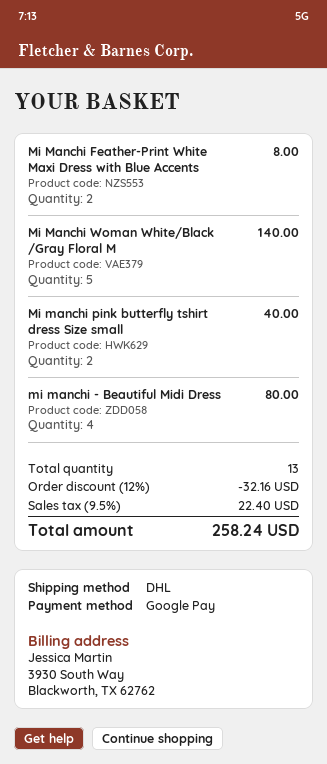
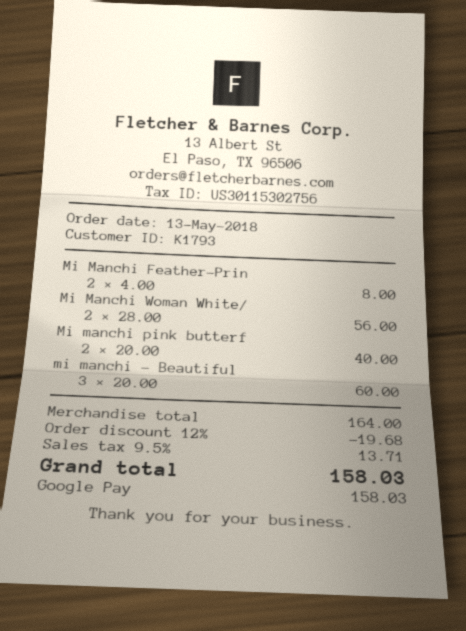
Mi Manchi Woman White/Black /Gray Floral M: 5 for 140.00 -> 2 for 56.00
mi manchi - Beautiful Midi Dress: 4 for 80.00 -> 3 for 60.00
discount: 12% = 32.16 -> 12% = 19.68
tax: 9.5% = 22.40 -> 9.5% = 13.71
total: 258.24 -> 158.03

